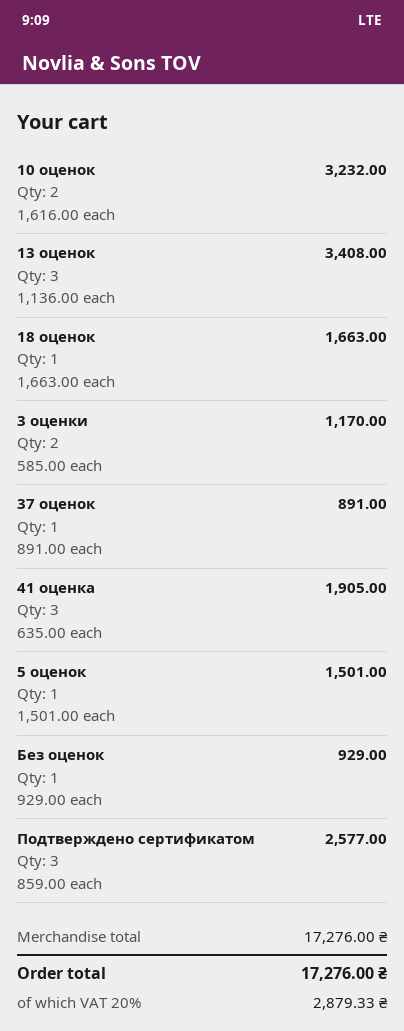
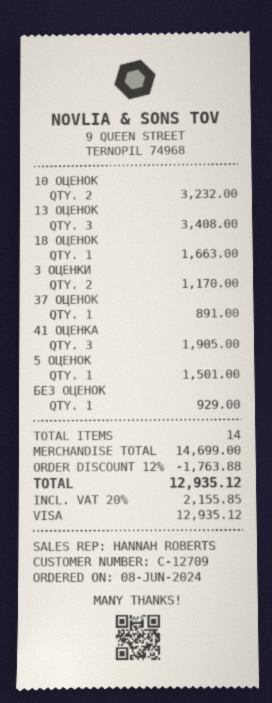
Подтверждено сертификатом: 3 for 2577.00 -> none
subtotal: 17276.00 -> 14699.00
discount: none -> 12% = 1763.88
tax: 20% = 2879.33 -> 20% = 2155.85
total: 17276.00 -> 12935.12

